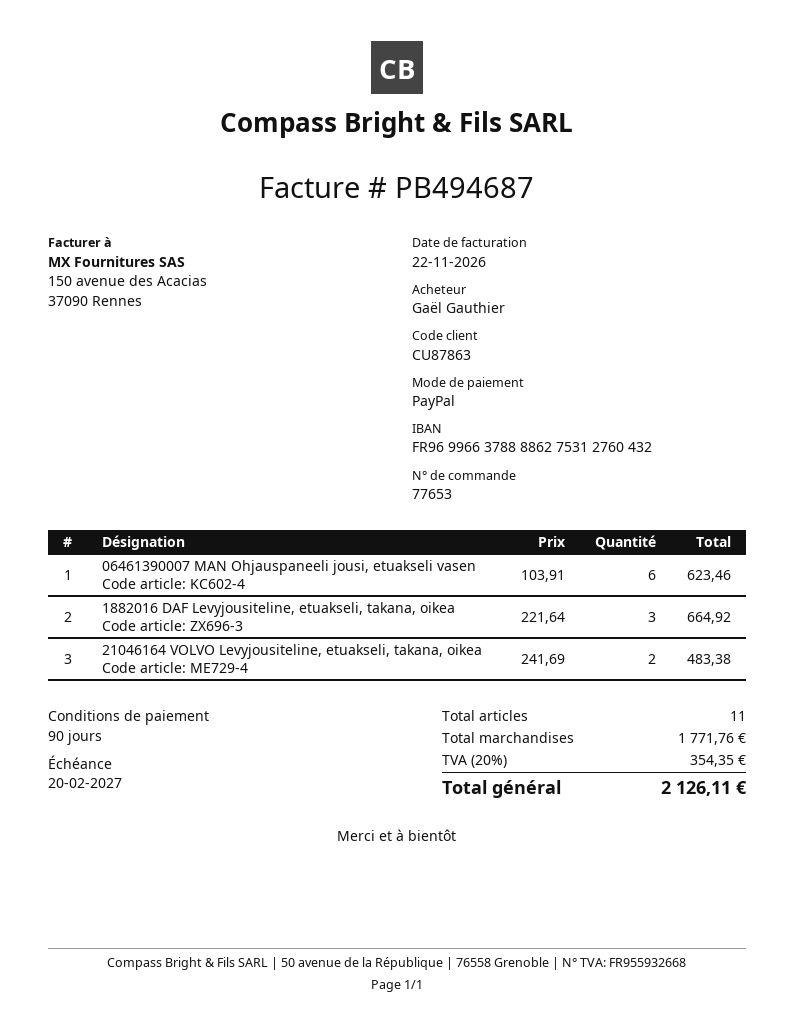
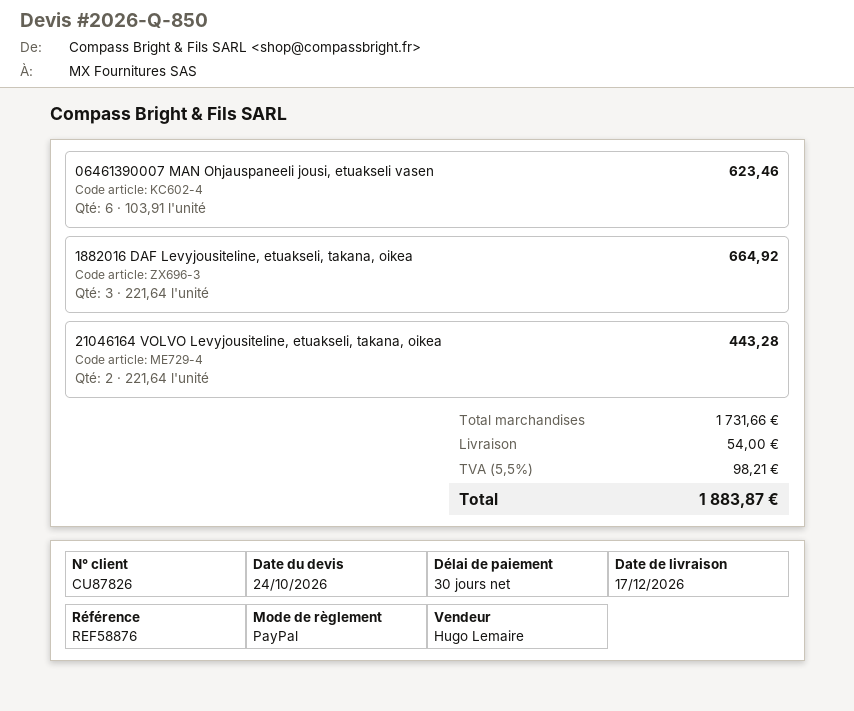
payment terms: 90 days -> 30 days
customer number: CU87863 -> CU87826
21046164 VOLVO Levyjousiteline, etuakseli, takana, oikea: 2 x 241.69 = 483.38 -> 2 x 221.64 = 443.28
subtotal: 1771.76 -> 1731.66
shipping: none -> 54.00
tax: 20% = 354.35 -> 5.5% = 98.21
total: 2126.11 -> 1883.87

